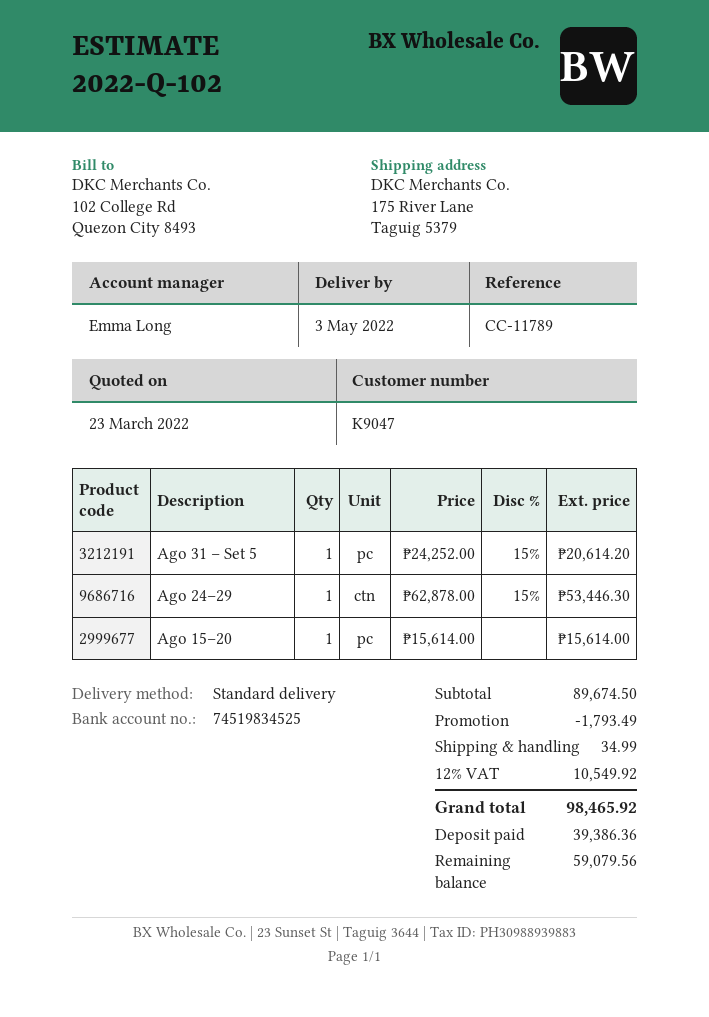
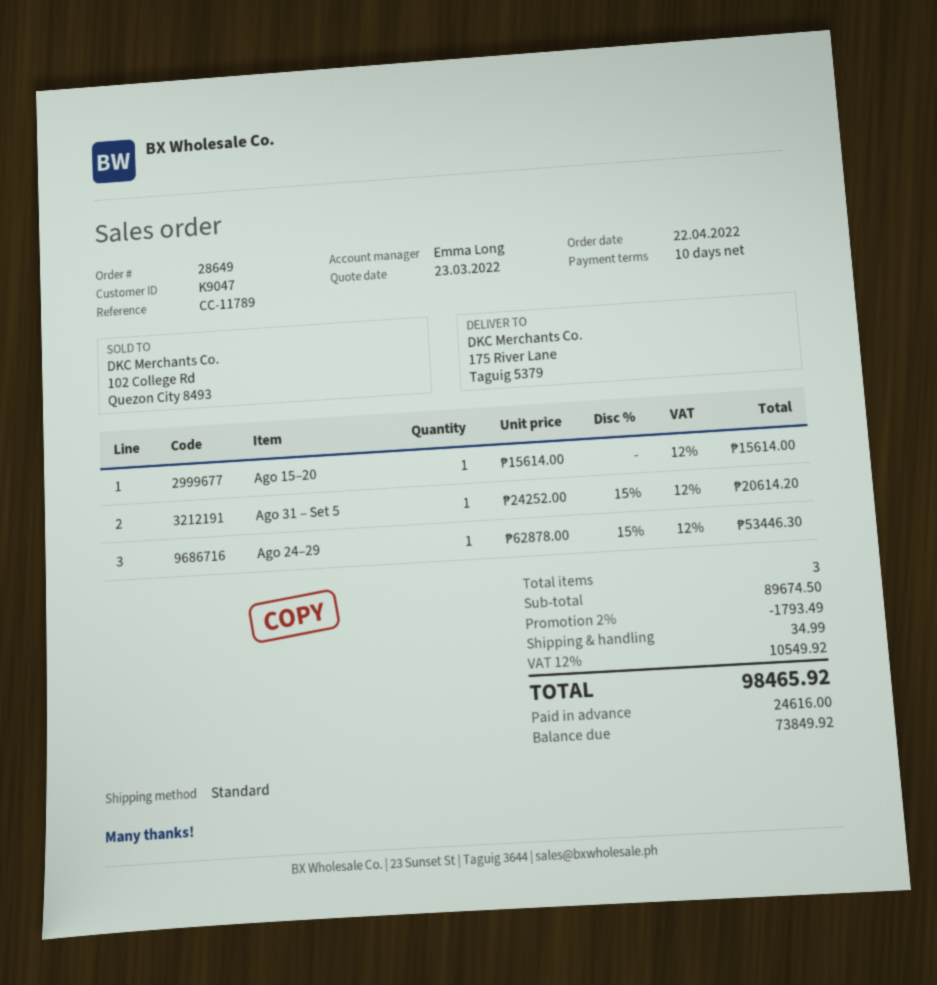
deposit: 39386.36 -> 24616.00
balance: 59079.56 -> 73849.92

